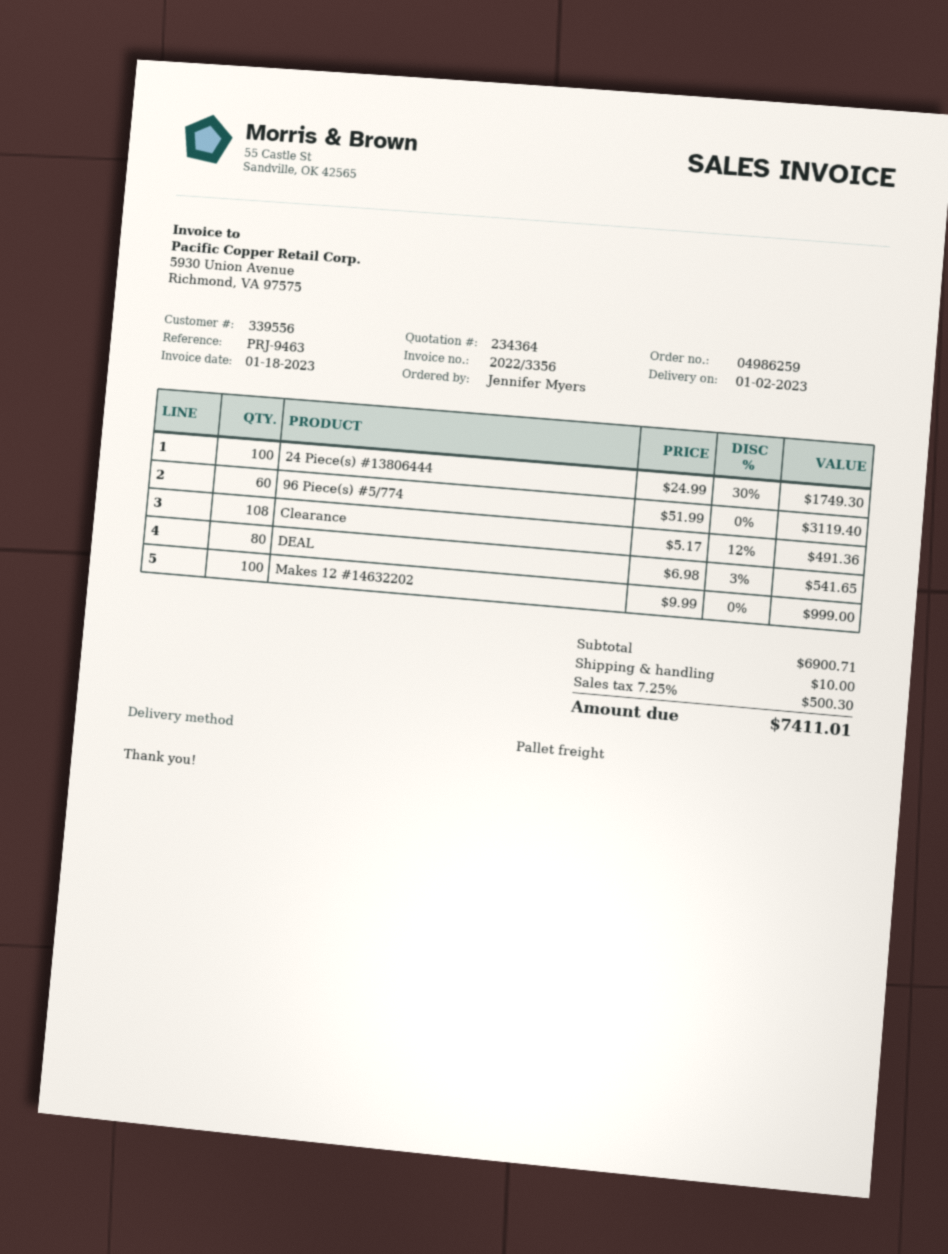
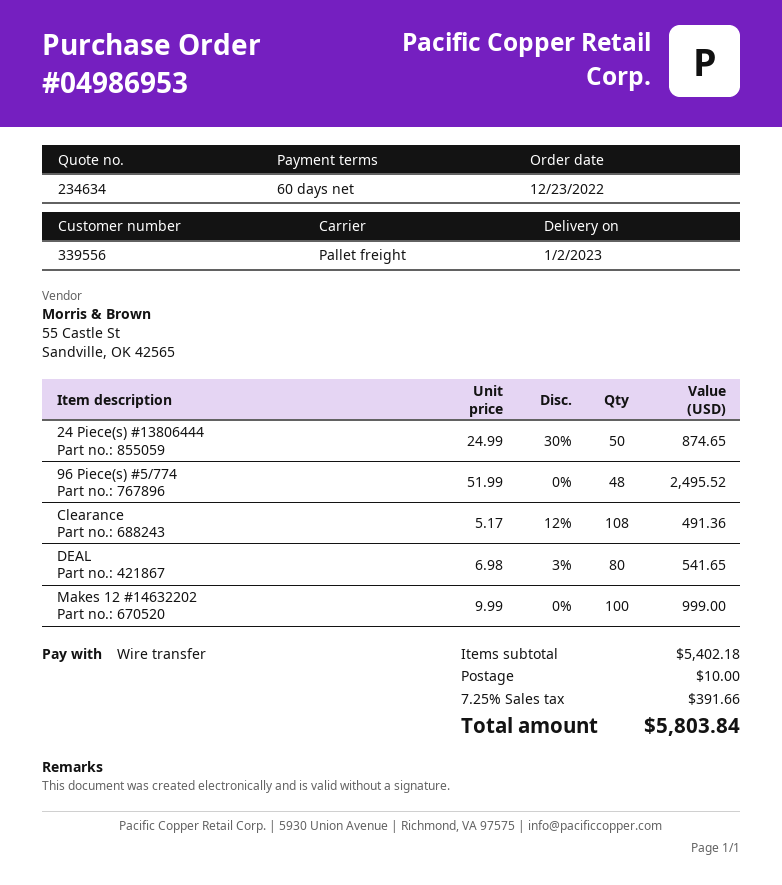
quote number: 234364 -> 234634
order number: 04986259 -> 04986953
24 Piece(s) #13806444: 100 x 24.99 - 30% = 1749.30 -> 50 x 24.99 - 30% = 874.65
96 Piece(s) #5/774: 60 x 51.99 = 3119.40 -> 48 x 51.99 = 2495.52
subtotal: 6900.71 -> 5402.18
tax: 7.25% = 500.30 -> 7.25% = 391.66
total: 7411.01 -> 5803.84

